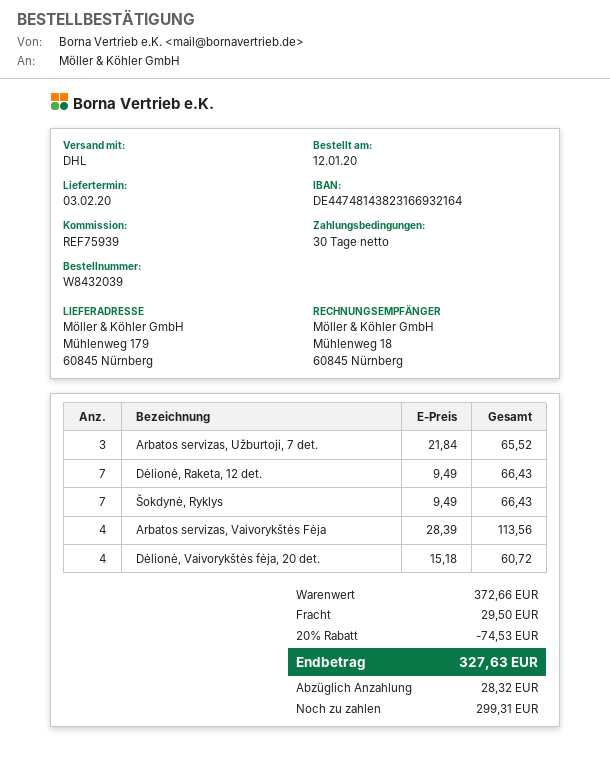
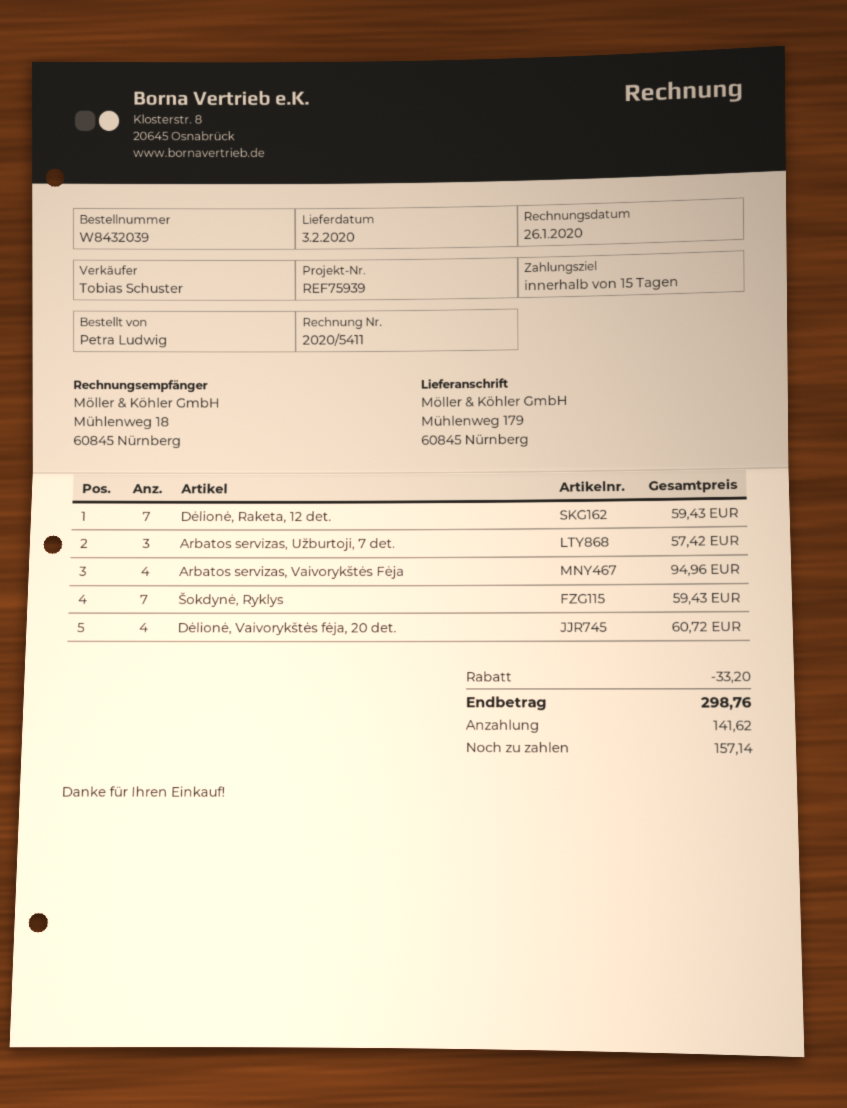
payment terms: 30 days -> 15 days
Arbatos servizas, Užburtoji, 7 det.: 3 for 65.52 -> 3 for 57.42
Dėlionė, Raketa, 12 det.: 7 for 66.43 -> 7 for 59.43
Šokdynė, Ryklys: 7 for 66.43 -> 7 for 59.43
Arbatos servizas, Vaivorykštės Fėja: 4 for 113.56 -> 4 for 94.96
discount: 74.53 -> 33.20
shipping: 29.50 -> none
total: 327.63 -> 298.76
deposit: 28.32 -> 141.62
balance: 299.31 -> 157.14

